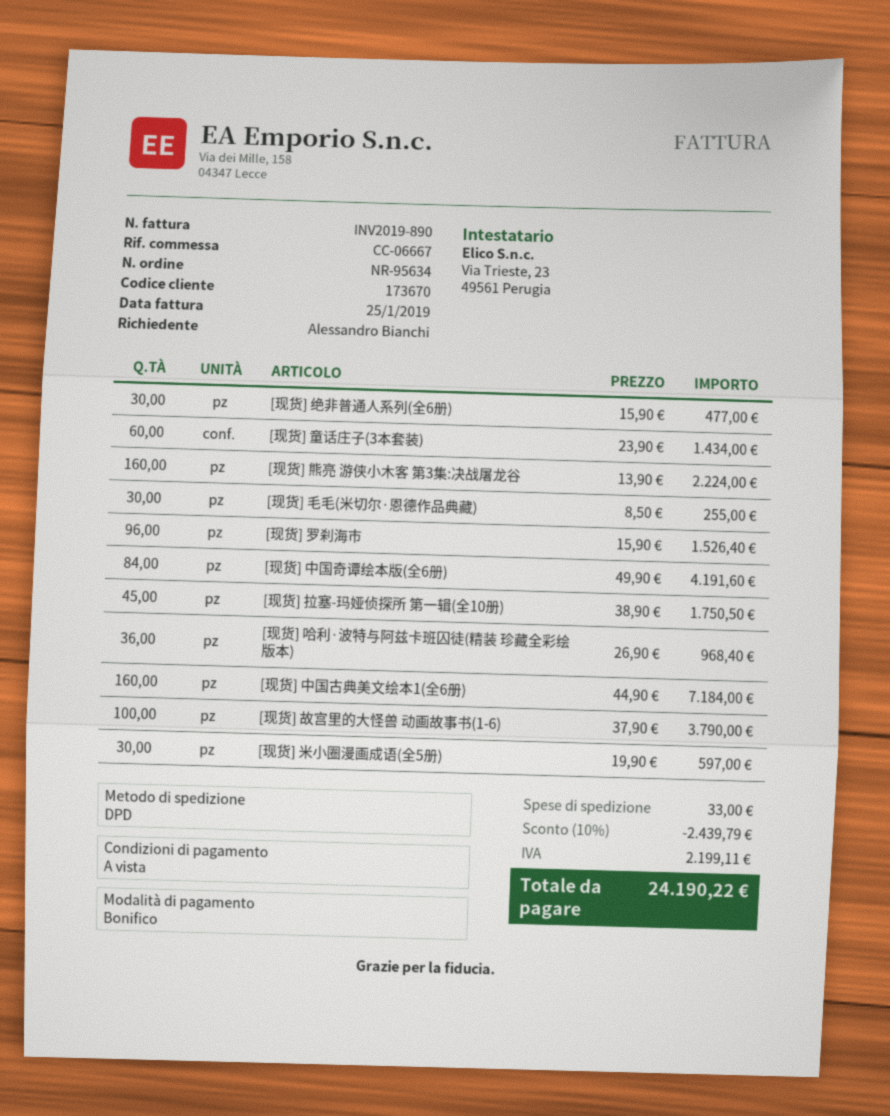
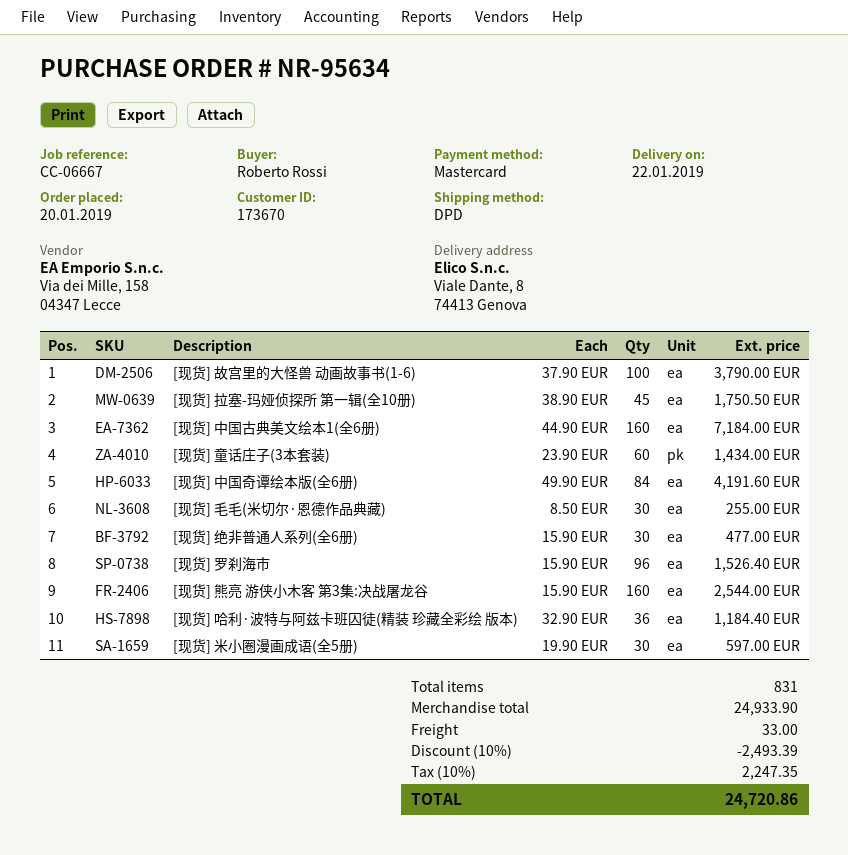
ordered by: Alessandro Bianchi -> Roberto Rossi
payment method: bank transfer -> Mastercard
[现货] 熊亮 游侠小木客 第3集:决战屠龙谷: 160 x 13.90 = 2224.00 -> 160 x 15.90 = 2544.00
[现货] 哈利·波特与阿兹卡班囚徒(精装 珍藏全彩绘 版本): 36 x 26.90 = 968.40 -> 36 x 32.90 = 1184.40
discount: 10% = 2439.79 -> 10% = 2493.39
tax: 2199.11 -> 2247.35
total: 24190.22 -> 24720.86

